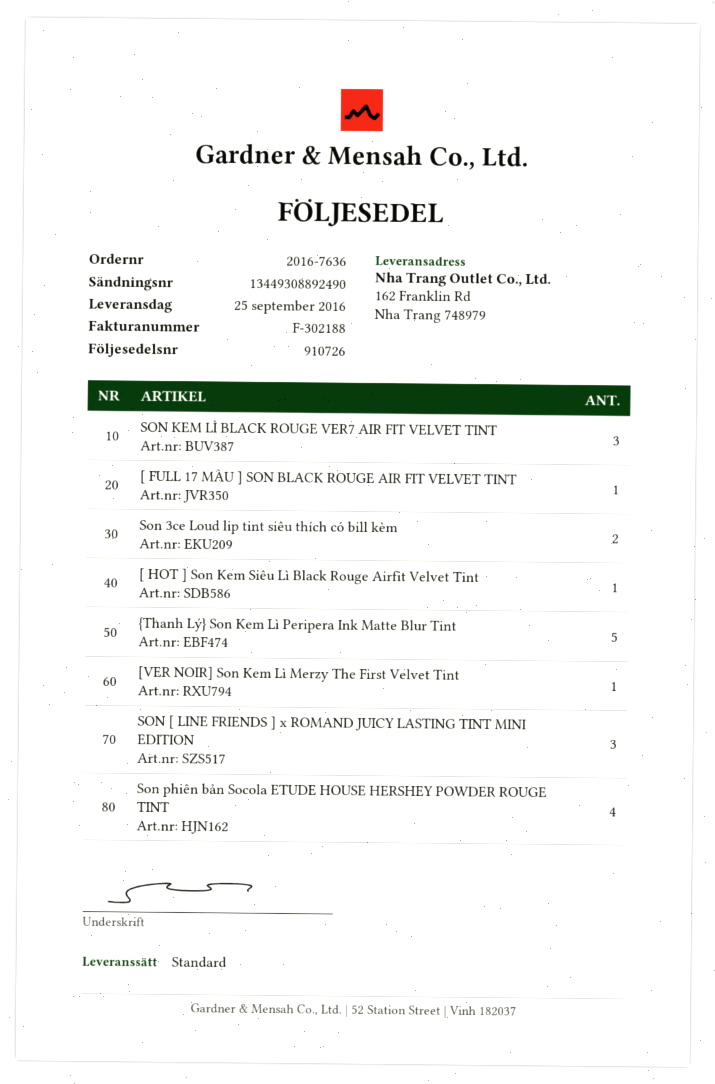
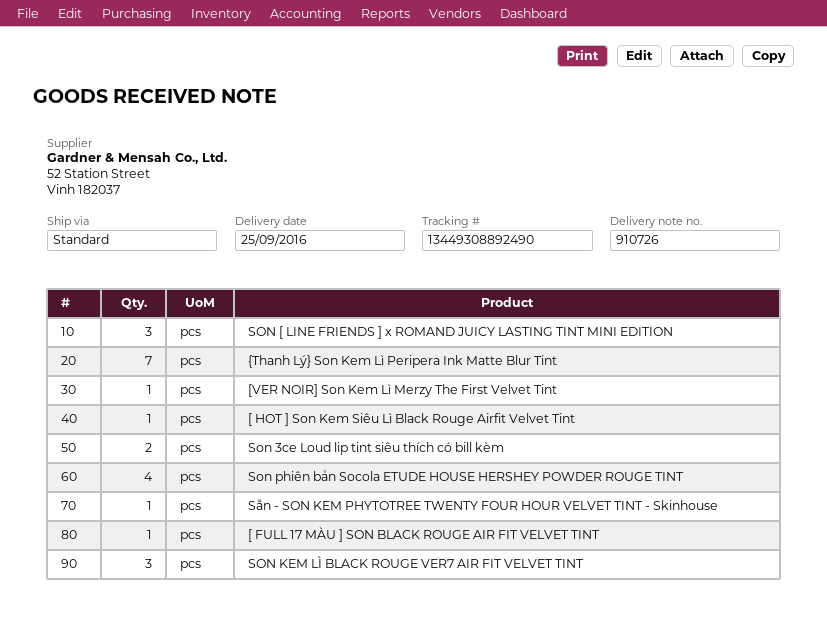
{Thanh Lý} Son Kem Lì Peripera Ink Matte Blur Tint: 5 -> 7
Sẵn - SON KEM PHYTOTREE TWENTY FOUR HOUR VELVET TINT - Skinhouse: none -> 1

